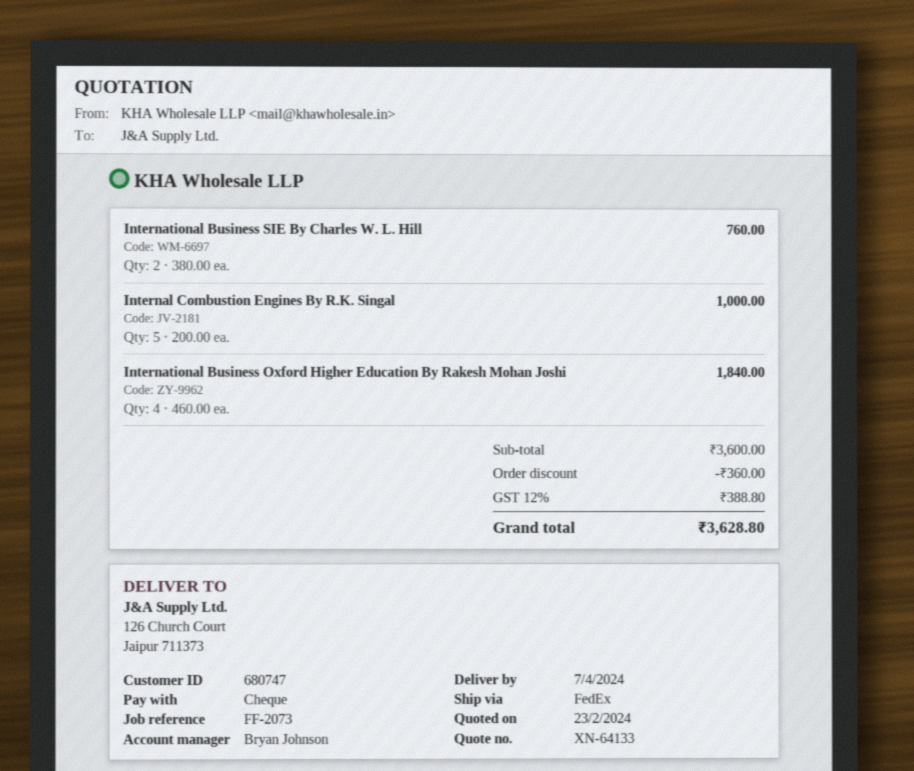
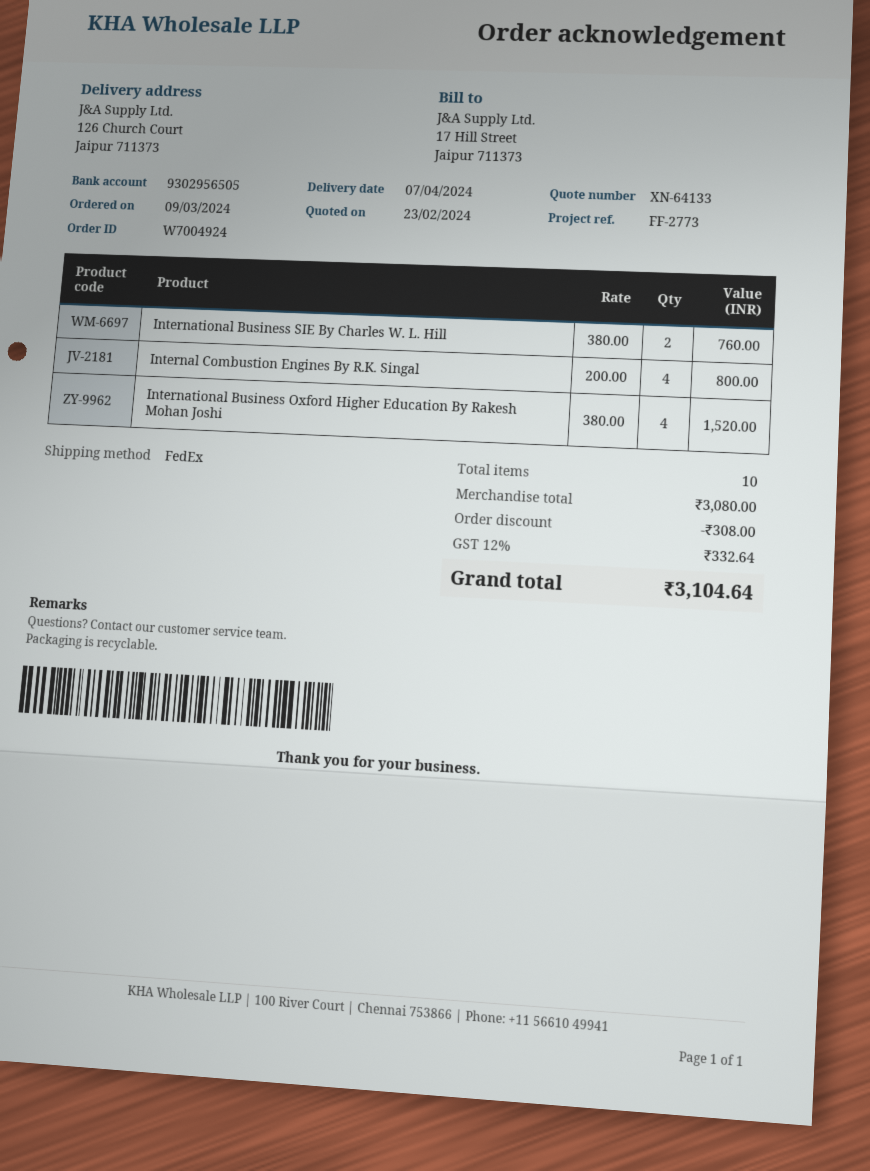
reference: FF-2073 -> FF-2773
Internal Combustion Engines By R.K. Singal: 5 x 200.00 = 1000.00 -> 4 x 200.00 = 800.00
International Business Oxford Higher Education By Rakesh Mohan Joshi: 4 x 460.00 = 1840.00 -> 4 x 380.00 = 1520.00
subtotal: 3600.00 -> 3080.00
discount: 360.00 -> 308.00
tax: 12% = 388.80 -> 12% = 332.64
total: 3628.80 -> 3104.64

